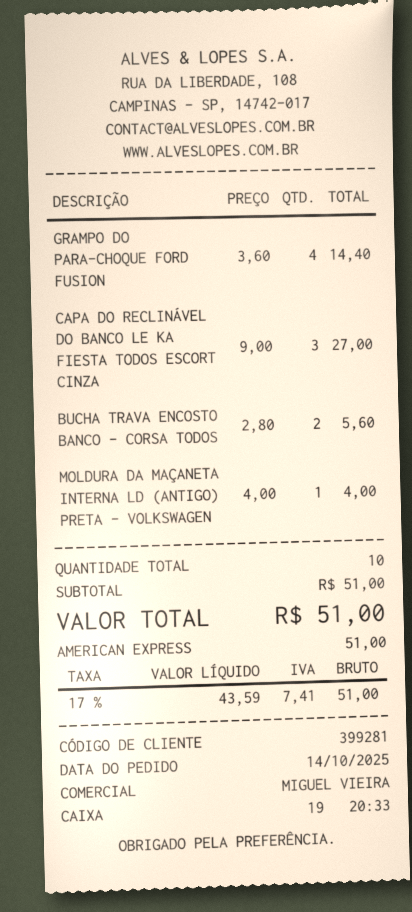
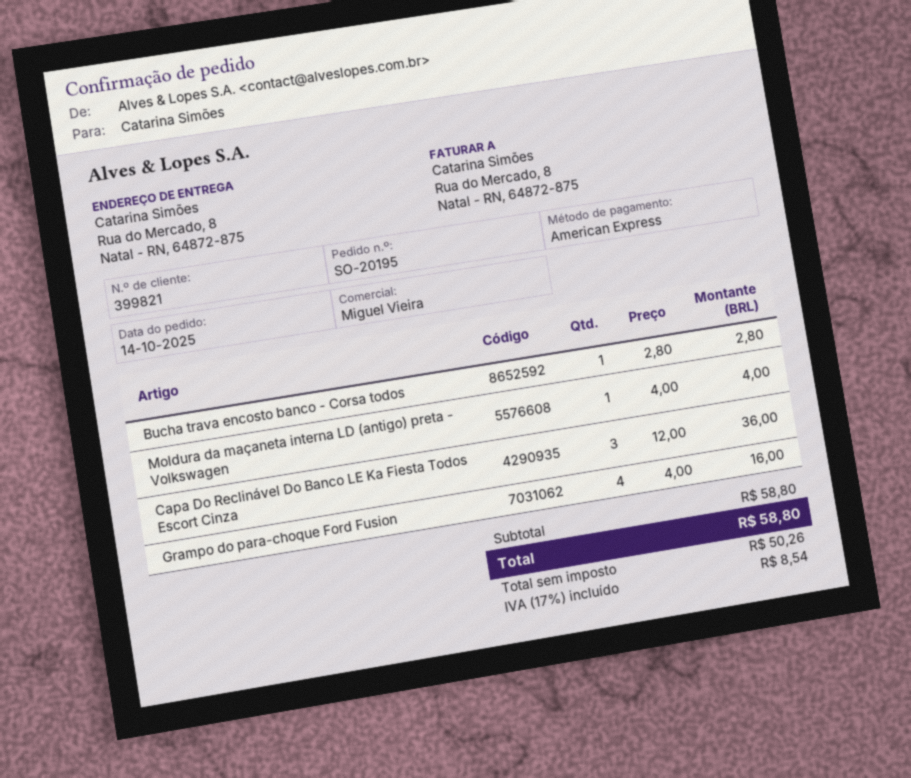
customer number: 399281 -> 399821
GRAMPO DO PARA-CHOQUE FORD FUSION: 4 x 3.60 = 14.40 -> 4 x 4.00 = 16.00
CAPA DO RECLINÁVEL DO BANCO LE KA FIESTA TODOS ESCORT CINZA: 3 x 9.00 = 27.00 -> 3 x 12.00 = 36.00
BUCHA TRAVA ENCOSTO BANCO - CORSA TODOS: 2 x 2.80 = 5.60 -> 1 x 2.80 = 2.80
subtotal: 51.00 -> 58.80
net: 43.59 -> 50.26
tax: 17% = 7.41 -> 17% = 8.54
total: 51.00 -> 58.80

